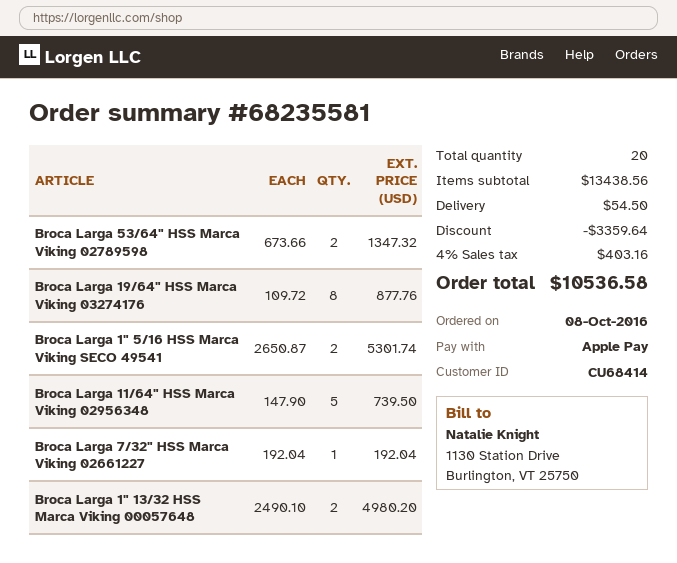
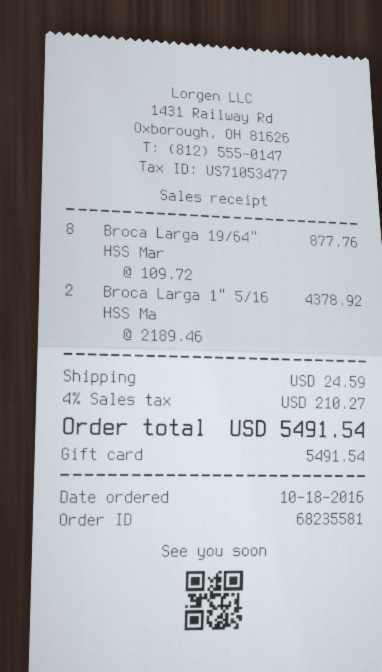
order date: 2016-10-08 -> 2016-10-18
payment method: Apple Pay -> gift card
Broca Larga 53/64" HSS Marca Viking 02789598: 2 x 673.66 = 1347.32 -> none
Broca Larga 1" 5/16 HSS Marca Viking SECO 49541: 2 x 2650.87 = 5301.74 -> 2 x 2189.46 = 4378.92
Broca Larga 11/64" HSS Marca Viking 02956348: 5 x 147.90 = 739.50 -> none
Broca Larga 7/32" HSS Marca Viking 02661227: 1 x 192.04 = 192.04 -> none
Broca Larga 1" 13/32 HSS Marca Viking 00057648: 2 x 2490.10 = 4980.20 -> none
discount: 3359.64 -> none
shipping: 54.50 -> 24.59
tax: 4% = 403.16 -> 4% = 210.27
total: 10536.58 -> 5491.54

